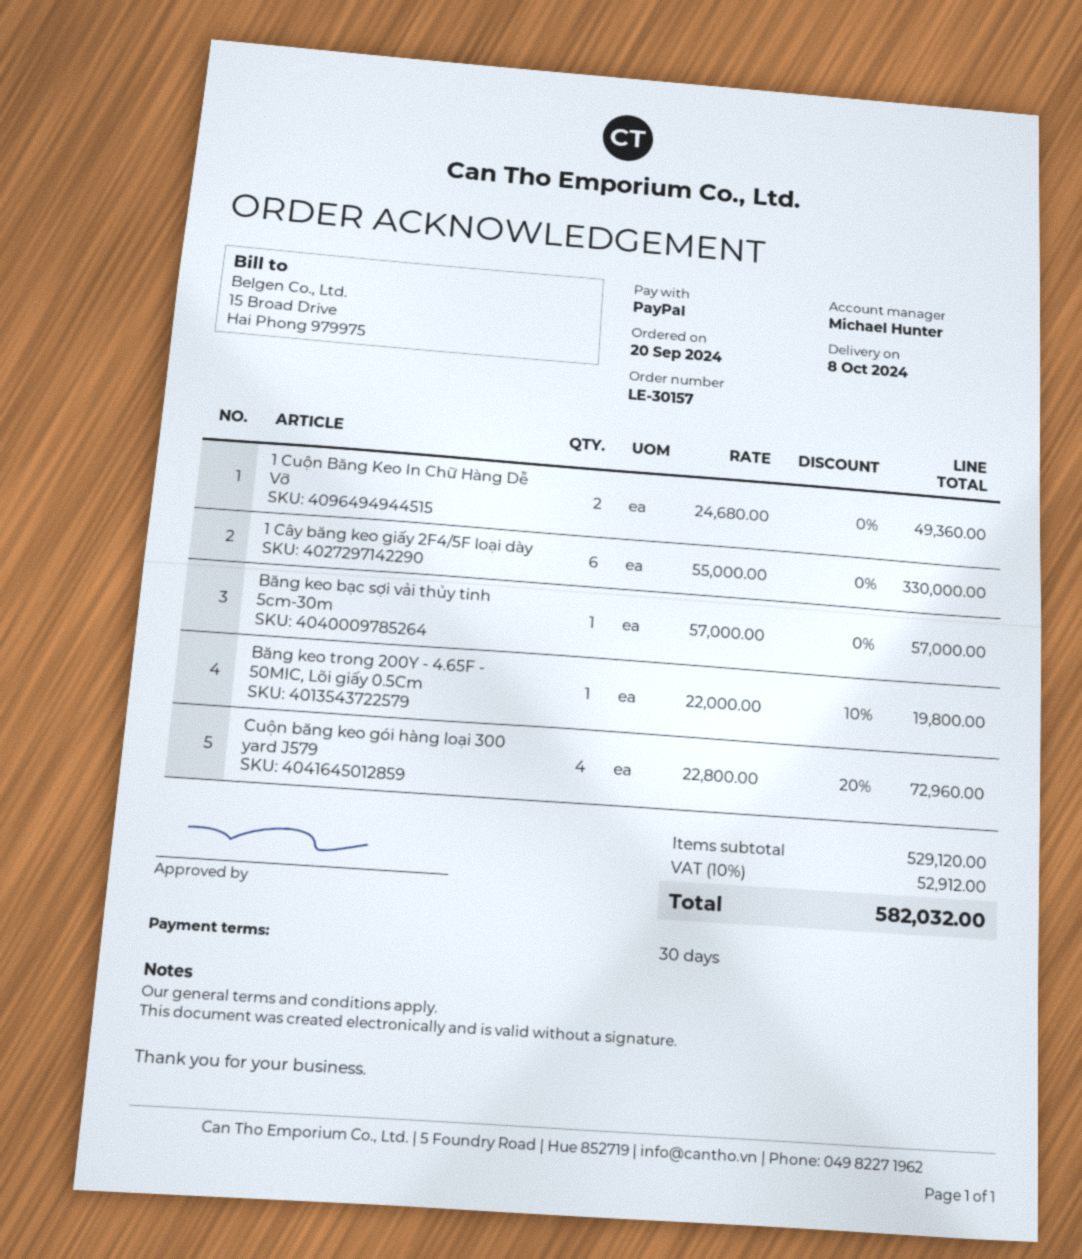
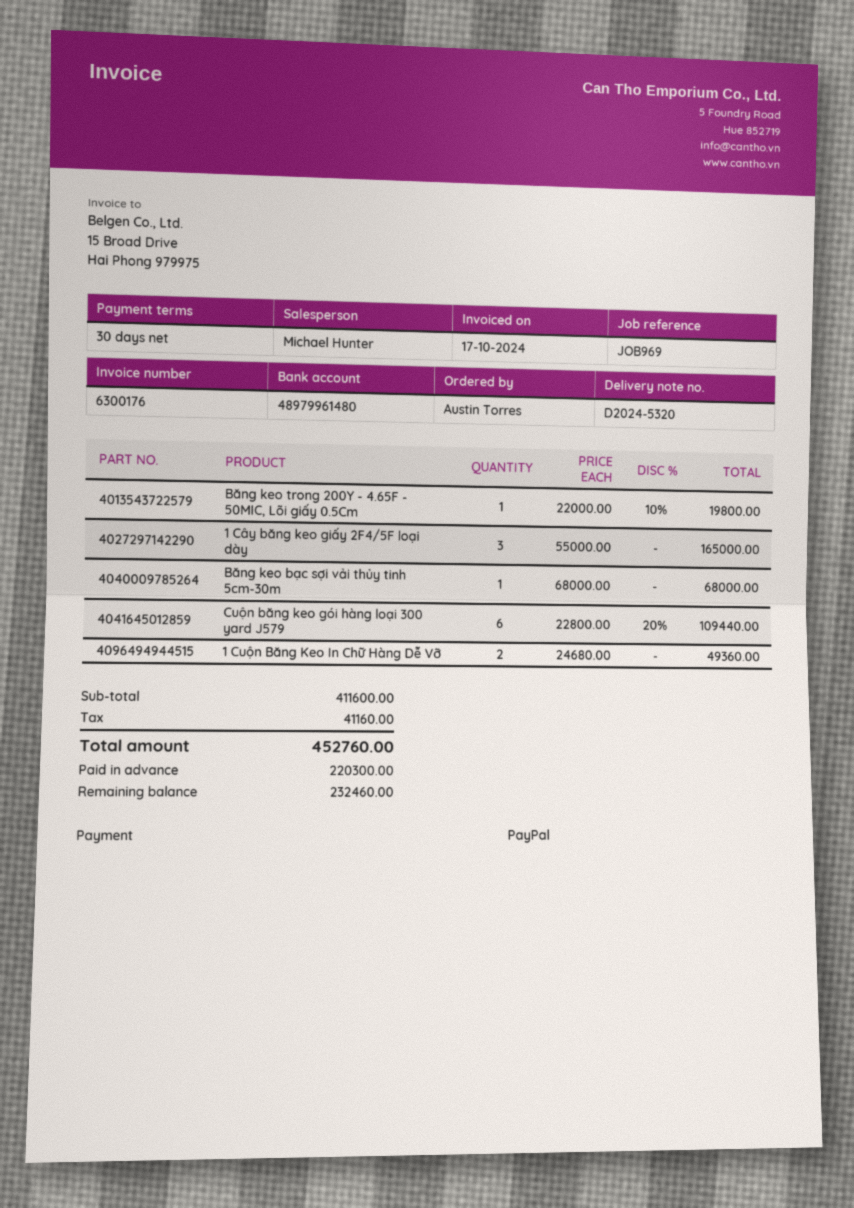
1 Cây băng keo giấy 2F4/5F loại dày: 6 x 55000.00 = 330000.00 -> 3 x 55000.00 = 165000.00
Băng keo bạc sợi vải thủy tinh 5cm-30m: 1 x 57000.00 = 57000.00 -> 1 x 68000.00 = 68000.00
Cuộn băng keo gói hàng loại 300 yard J579: 4 x 22800.00 - 20% = 72960.00 -> 6 x 22800.00 - 20% = 109440.00
subtotal: 529120.00 -> 411600.00
tax: 52912.00 -> 41160.00
total: 582032.00 -> 452760.00

